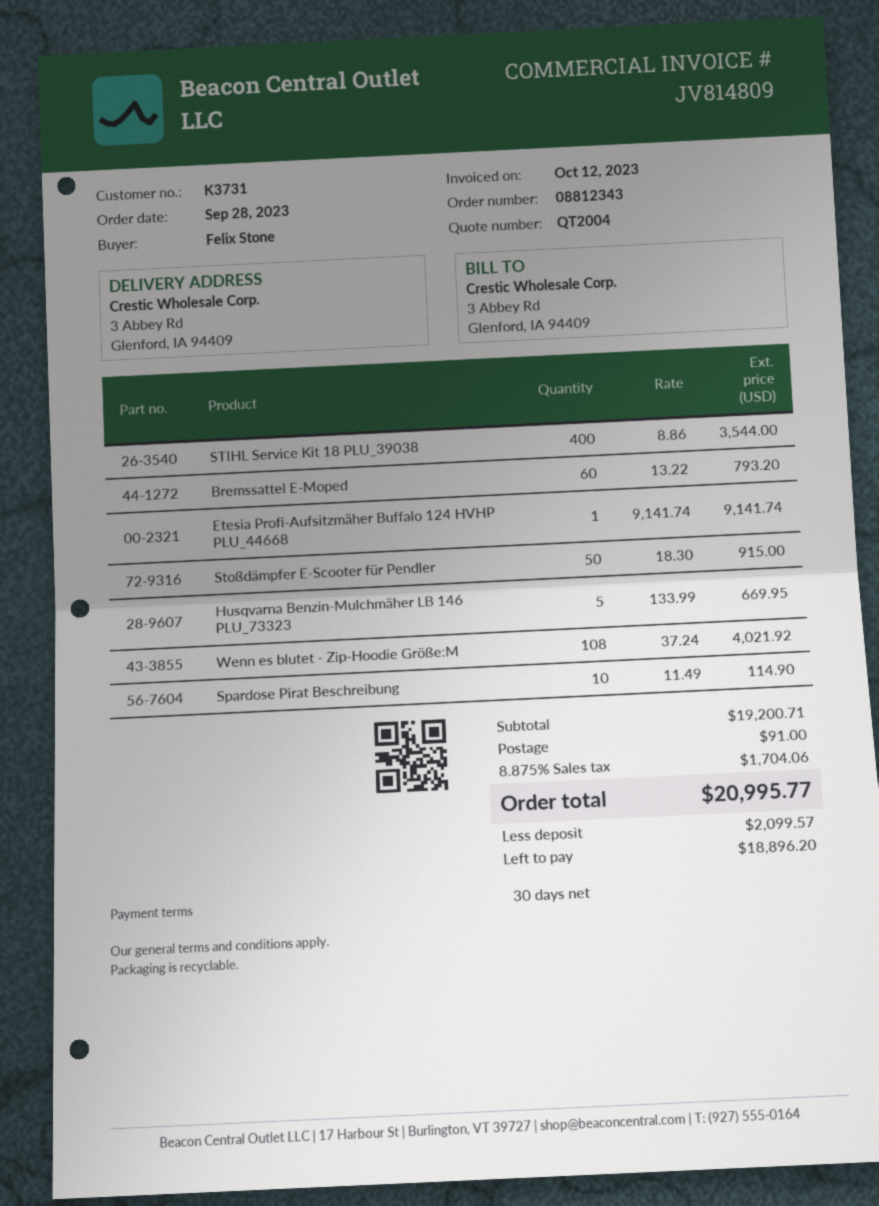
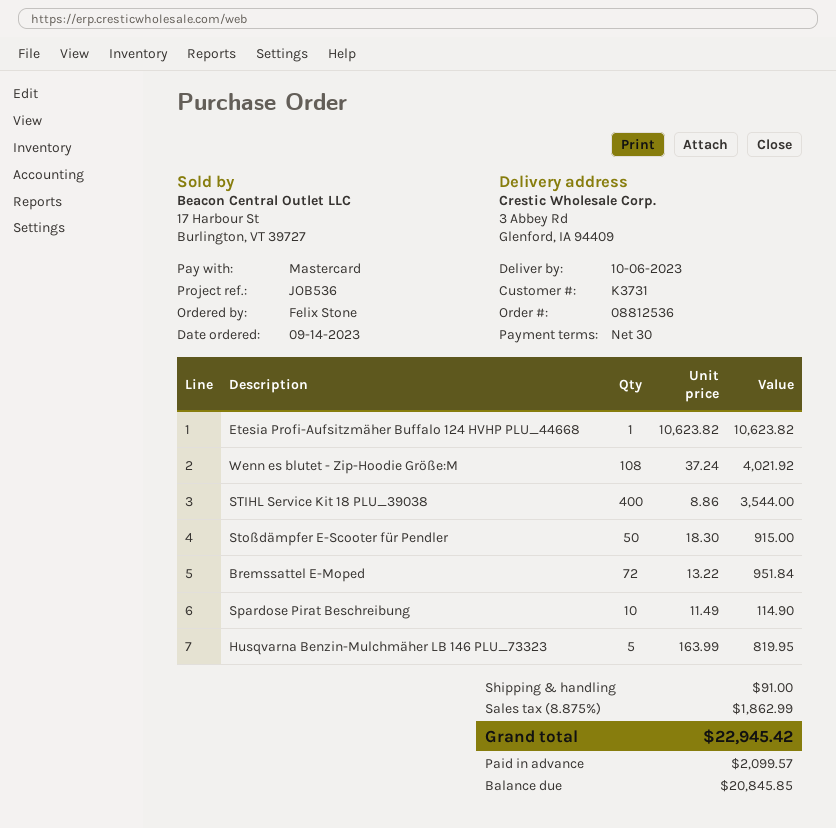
order number: 08812343 -> 08812536
order date: 2023-09-28 -> 2023-09-14
Bremssattel E-Moped: 60 x 13.22 = 793.20 -> 72 x 13.22 = 951.84
Etesia Profi-Aufsitzmäher Buffalo 124 HVHP PLU_44668: 1 x 9141.74 = 9141.74 -> 1 x 10623.82 = 10623.82
Husqvarna Benzin-Mulchmäher LB 146 PLU_73323: 5 x 133.99 = 669.95 -> 5 x 163.99 = 819.95
tax: 8.875% = 1704.06 -> 8.875% = 1862.99
total: 20995.77 -> 22945.42
balance: 18896.20 -> 20845.85

